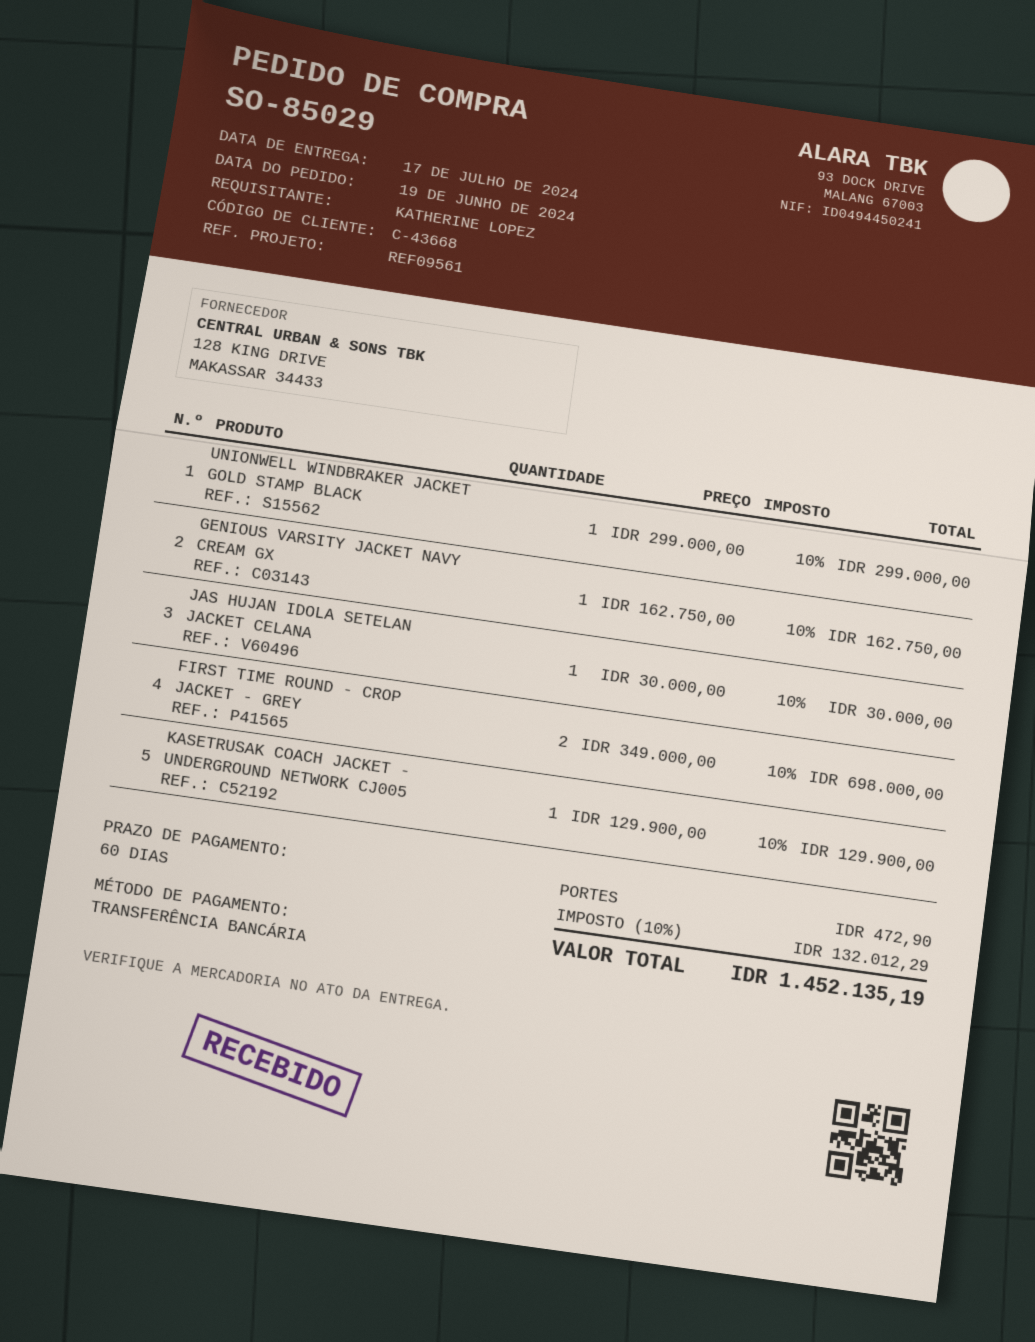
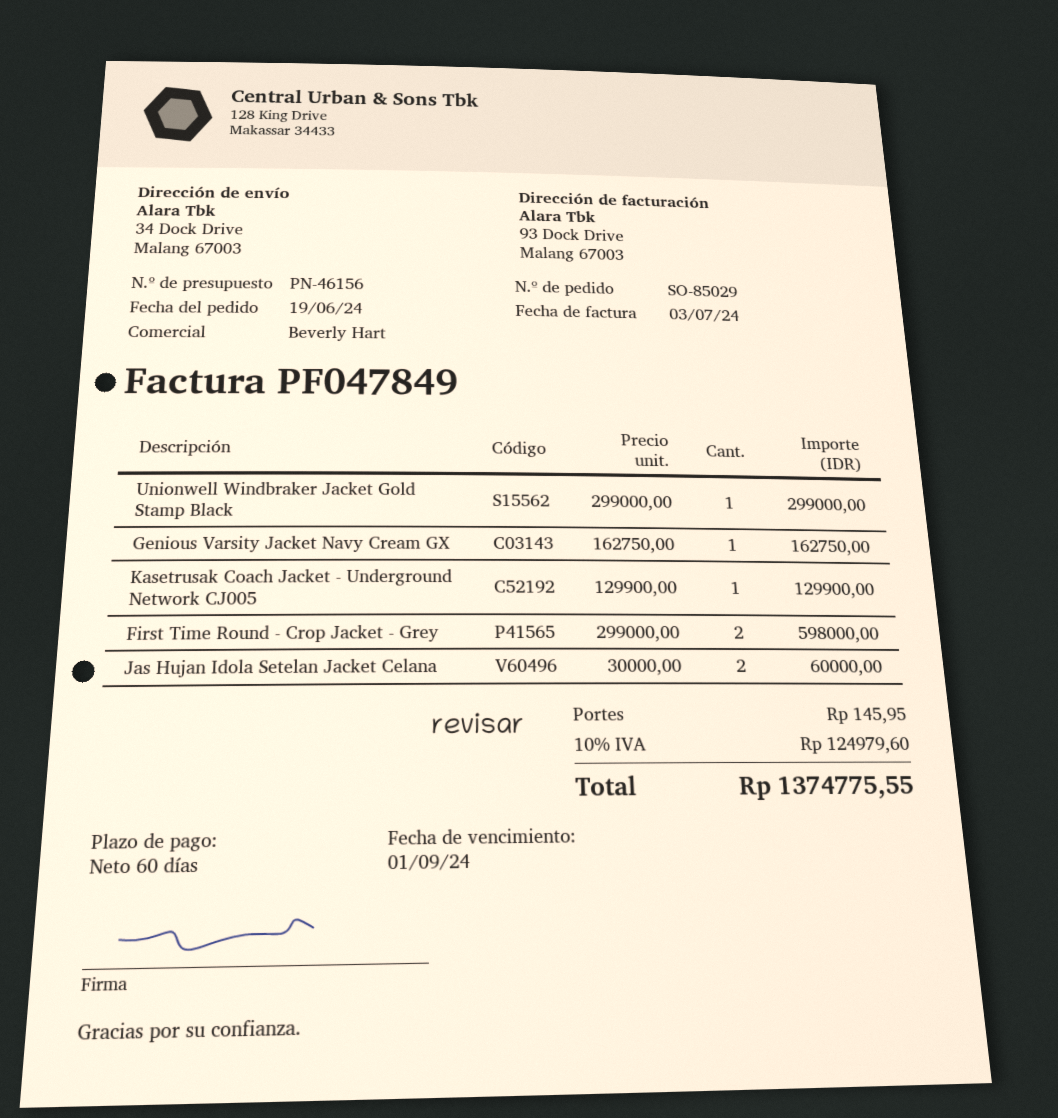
JAS HUJAN IDOLA SETELAN JACKET CELANA: 1 x 30000.00 = 30000.00 -> 2 x 30000.00 = 60000.00
FIRST TIME ROUND - CROP JACKET - GREY: 2 x 349000.00 = 698000.00 -> 2 x 299000.00 = 598000.00
shipping: 472.90 -> 145.95
tax: 10% = 132012.29 -> 10% = 124979.60
total: 1452135.19 -> 1374775.55

